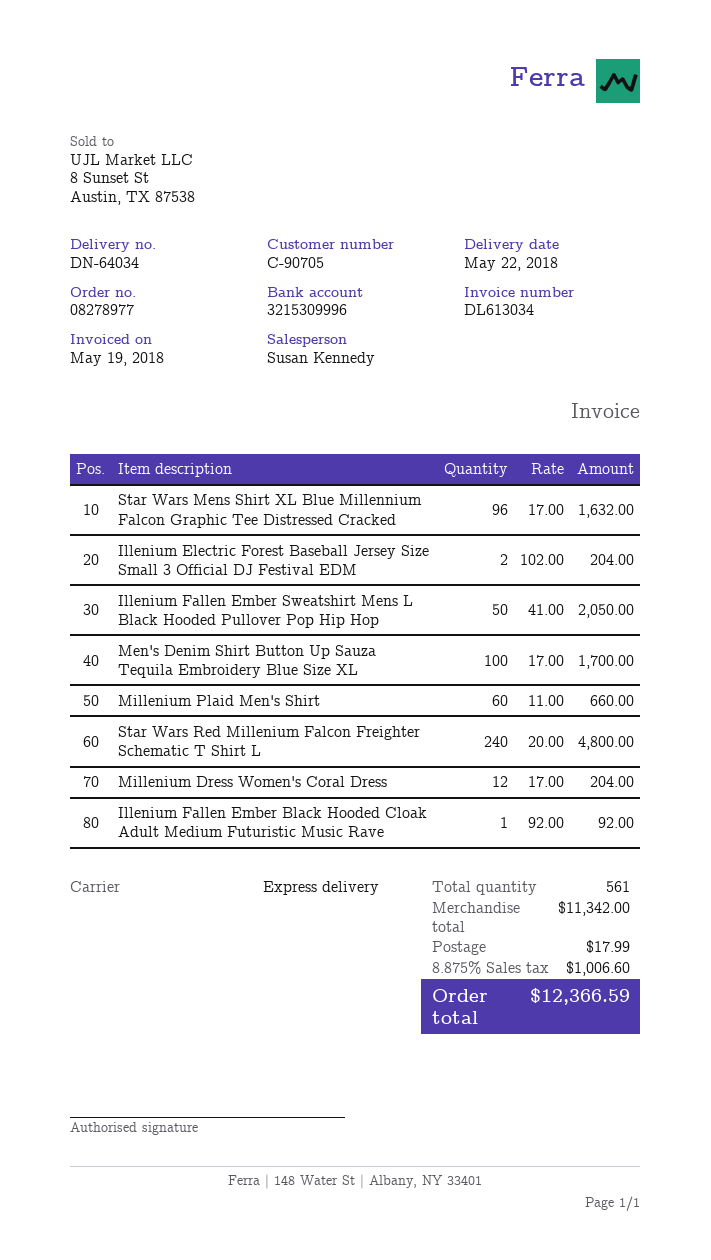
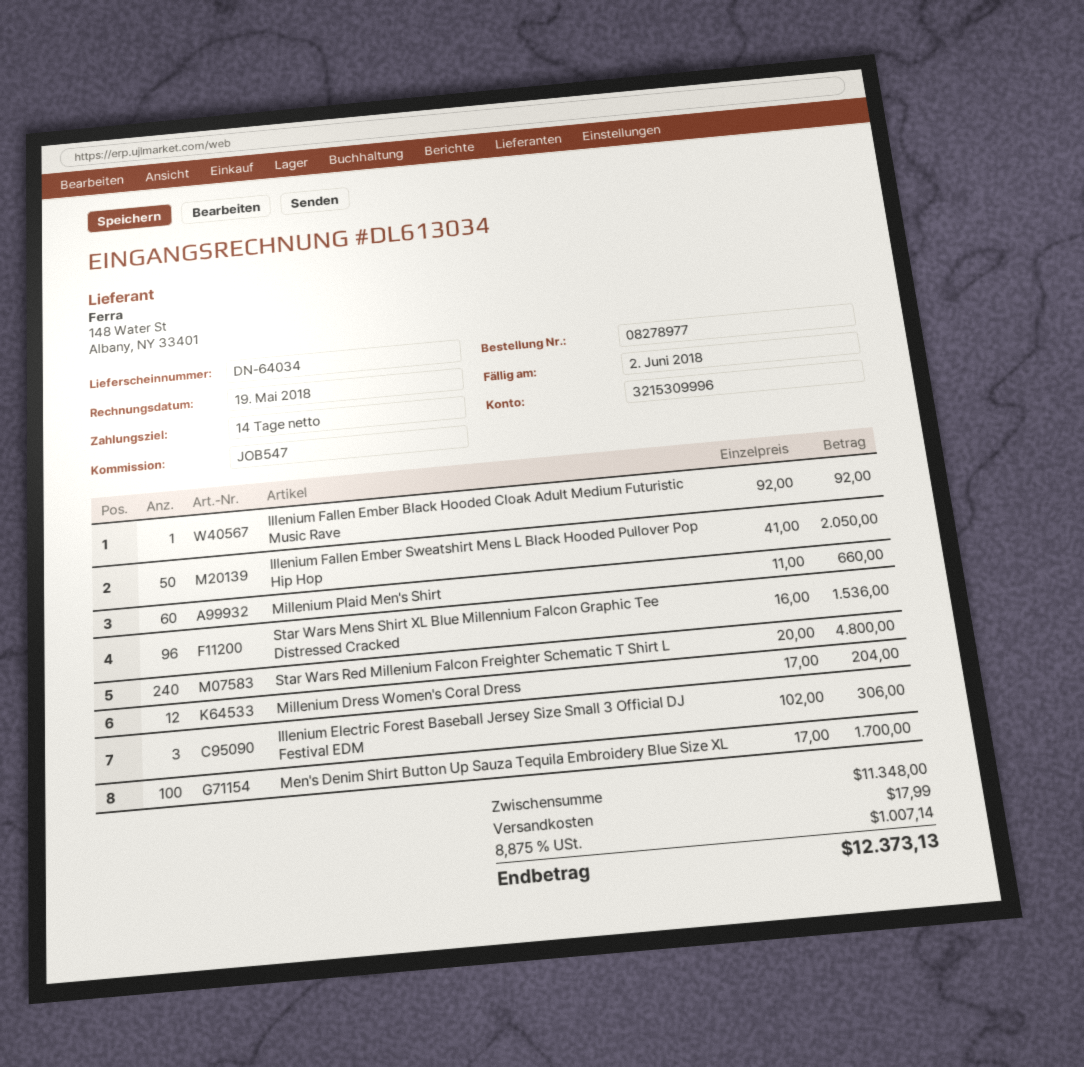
Star Wars Mens Shirt XL Blue Millennium Falcon Graphic Tee Distressed Cracked: 96 x 17.00 = 1632.00 -> 96 x 16.00 = 1536.00
Illenium Electric Forest Baseball Jersey Size Small 3 Official DJ Festival EDM: 2 x 102.00 = 204.00 -> 3 x 102.00 = 306.00
subtotal: 11342.00 -> 11348.00
tax: 8.875% = 1006.60 -> 8.875% = 1007.14
total: 12366.59 -> 12373.13

